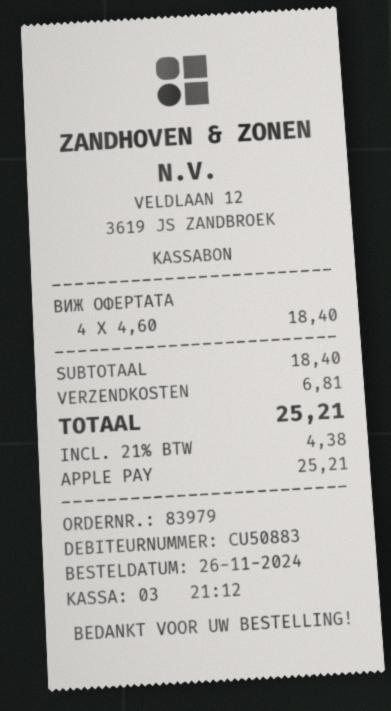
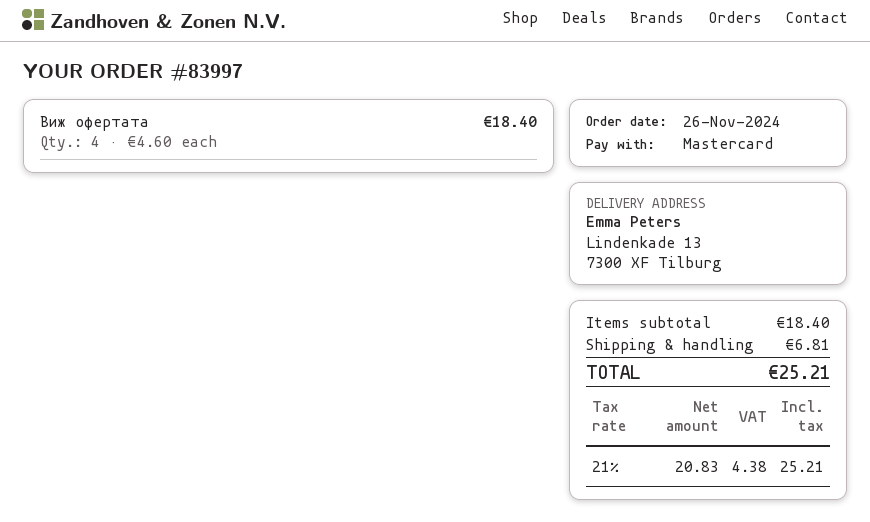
order number: 83979 -> 83997
payment method: Apple Pay -> Mastercard

